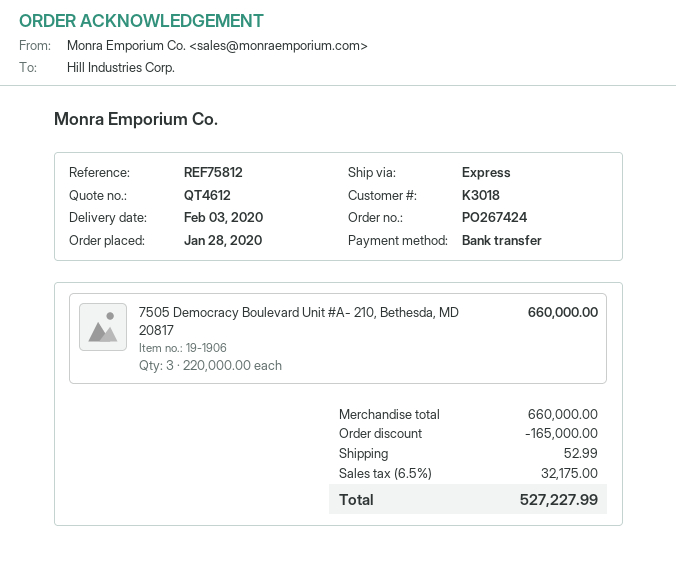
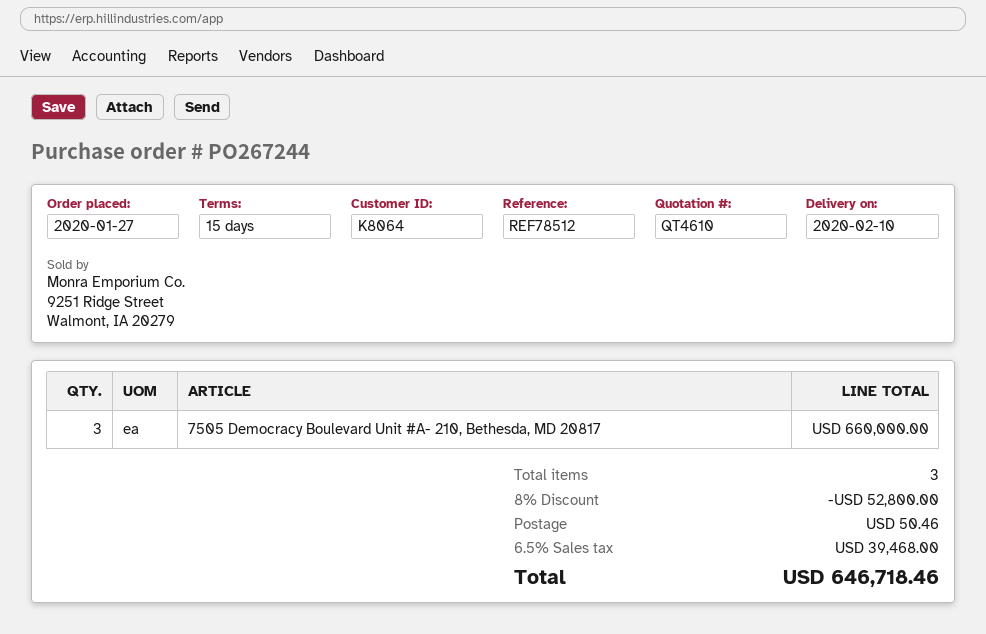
quote number: QT4612 -> QT4610
order number: PO267424 -> PO267244
order date: 2020-01-28 -> 2020-01-27
delivery date: 2020-02-03 -> 2020-02-10
customer number: K3018 -> K8064
reference: REF75812 -> REF78512
discount: 165000.00 -> 52800.00
shipping: 52.99 -> 50.46
tax: 6.5% = 32175.00 -> 6.5% = 39468.00
total: 527227.99 -> 646718.46

